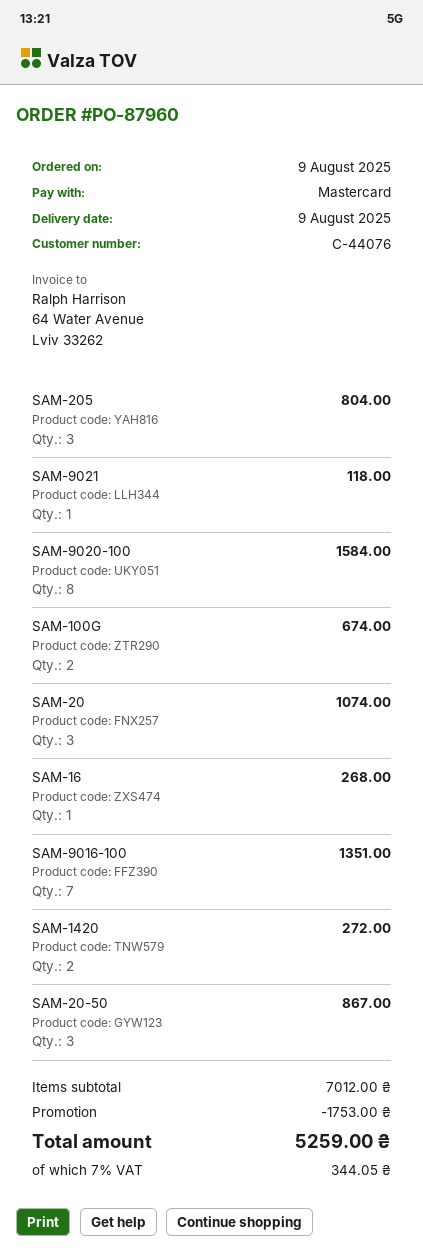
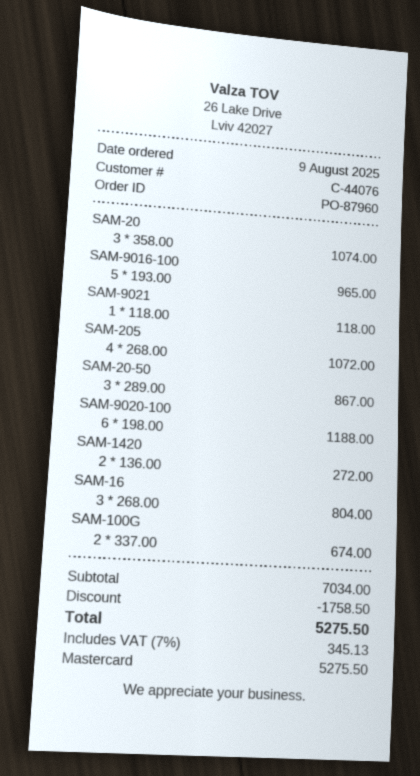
SAM-205: 3 for 804.00 -> 4 for 1072.00
SAM-9020-100: 8 for 1584.00 -> 6 for 1188.00
SAM-16: 1 for 268.00 -> 3 for 804.00
SAM-9016-100: 7 for 1351.00 -> 5 for 965.00
subtotal: 7012.00 -> 7034.00
discount: 1753.00 -> 1758.50
tax: 7% = 344.05 -> 7% = 345.13
total: 5259.00 -> 5275.50

